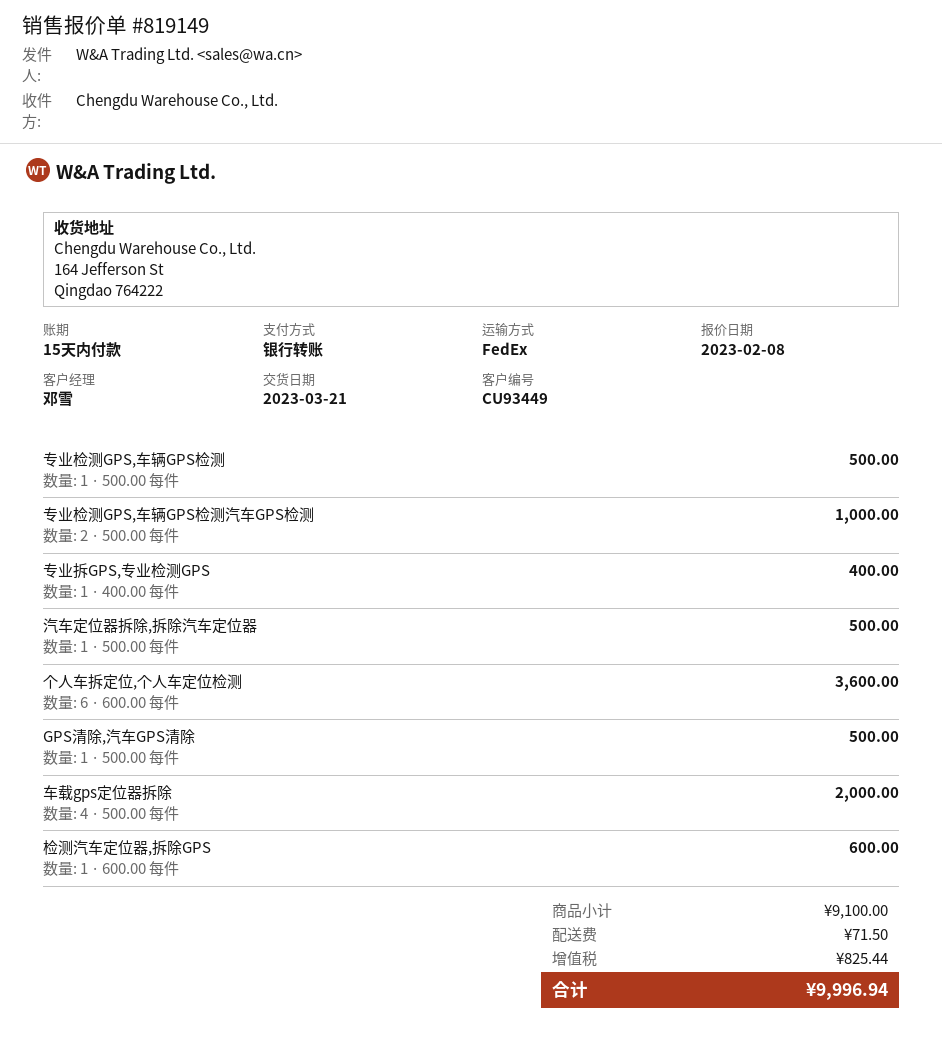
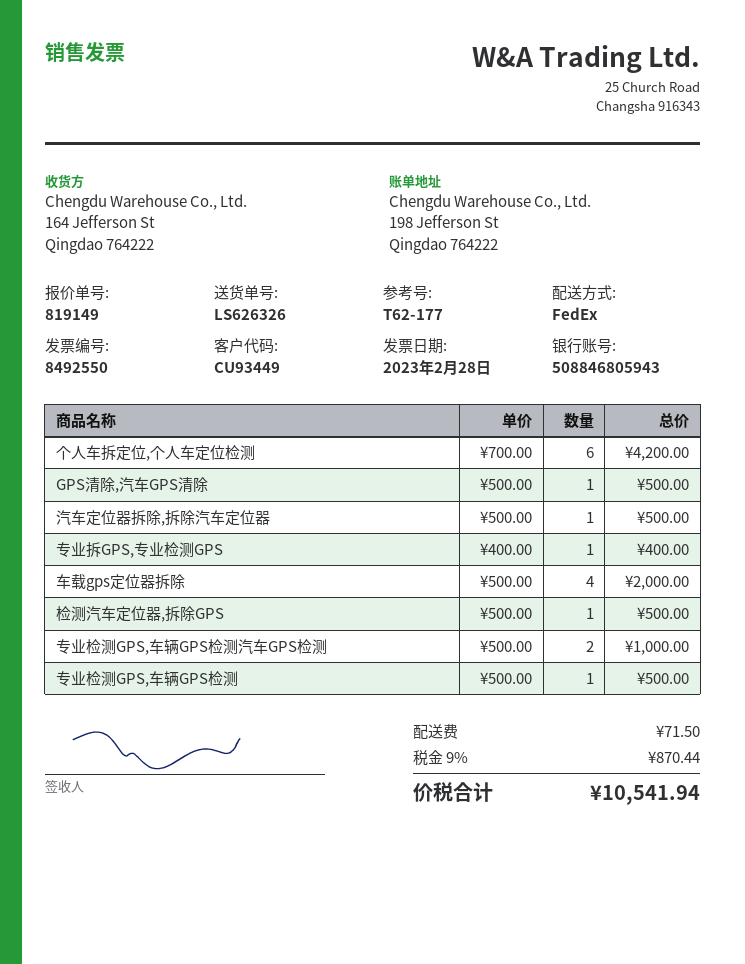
个人车拆定位,个人车定位检测: 6 x 600.00 = 3600.00 -> 6 x 700.00 = 4200.00
检测汽车定位器,拆除GPS: 1 x 600.00 = 600.00 -> 1 x 500.00 = 500.00
tax: 825.44 -> 870.44
total: 9996.94 -> 10541.94

